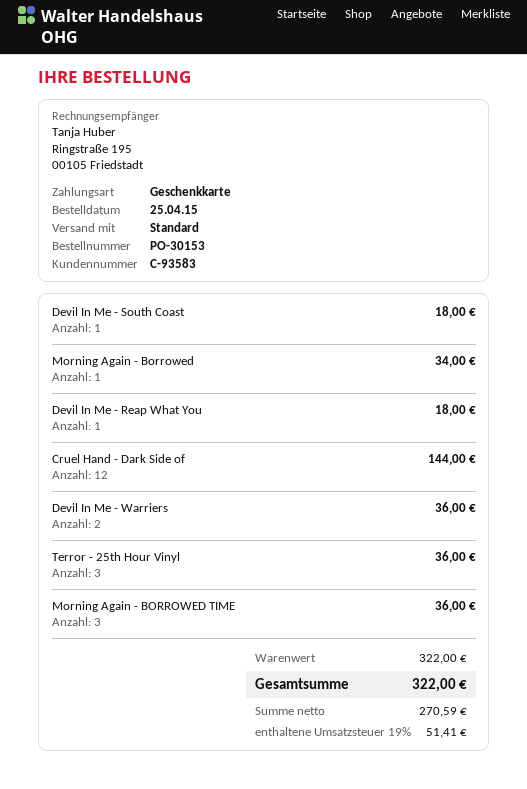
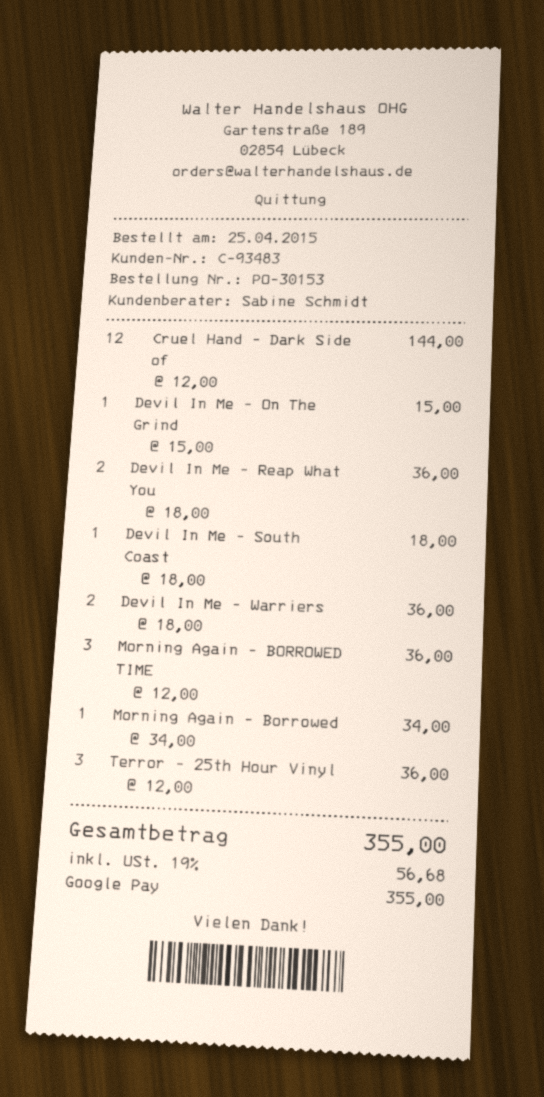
customer number: C-93583 -> C-93483
payment method: gift card -> Google Pay
Devil In Me - Reap What You: 1 for 18.00 -> 2 for 36.00
Devil In Me - On The Grind: none -> 1 for 15.00
tax: 19% = 51.41 -> 19% = 56.68
total: 322.00 -> 355.00

